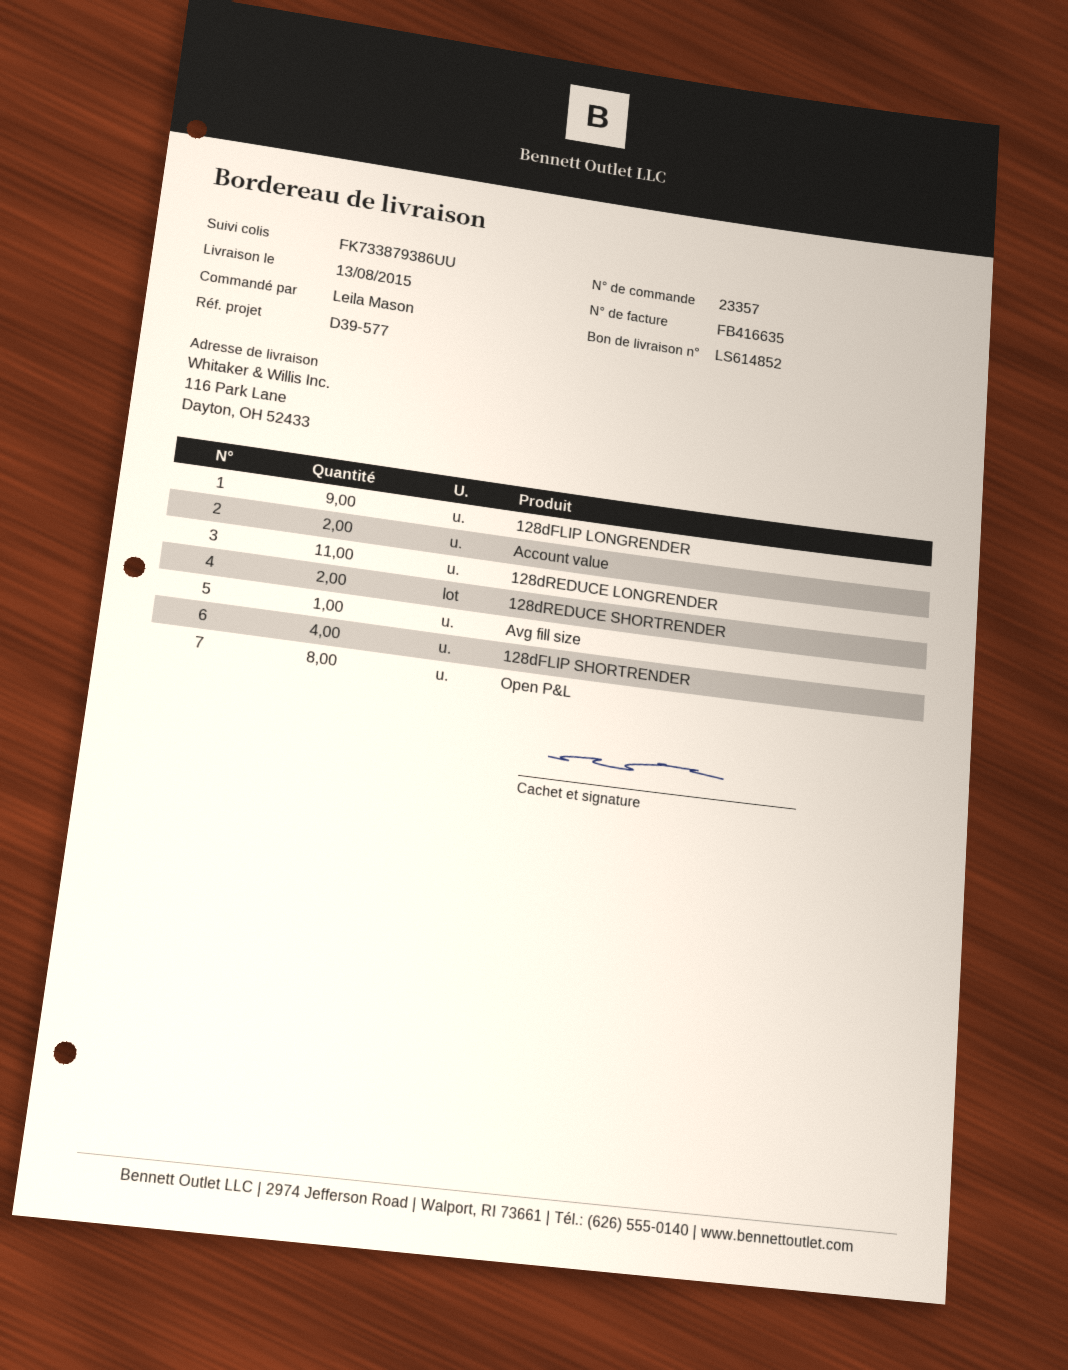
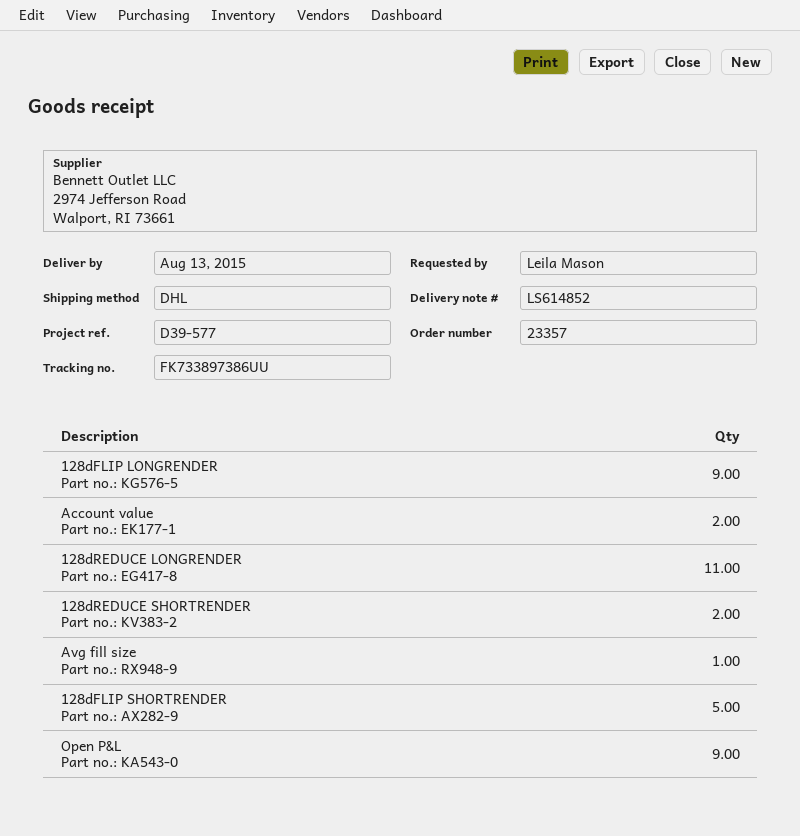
tracking number: FK733879386UU -> FK733897386UU
128dFLIP SHORTRENDER: 4 -> 5
Open P&L: 8 -> 9

